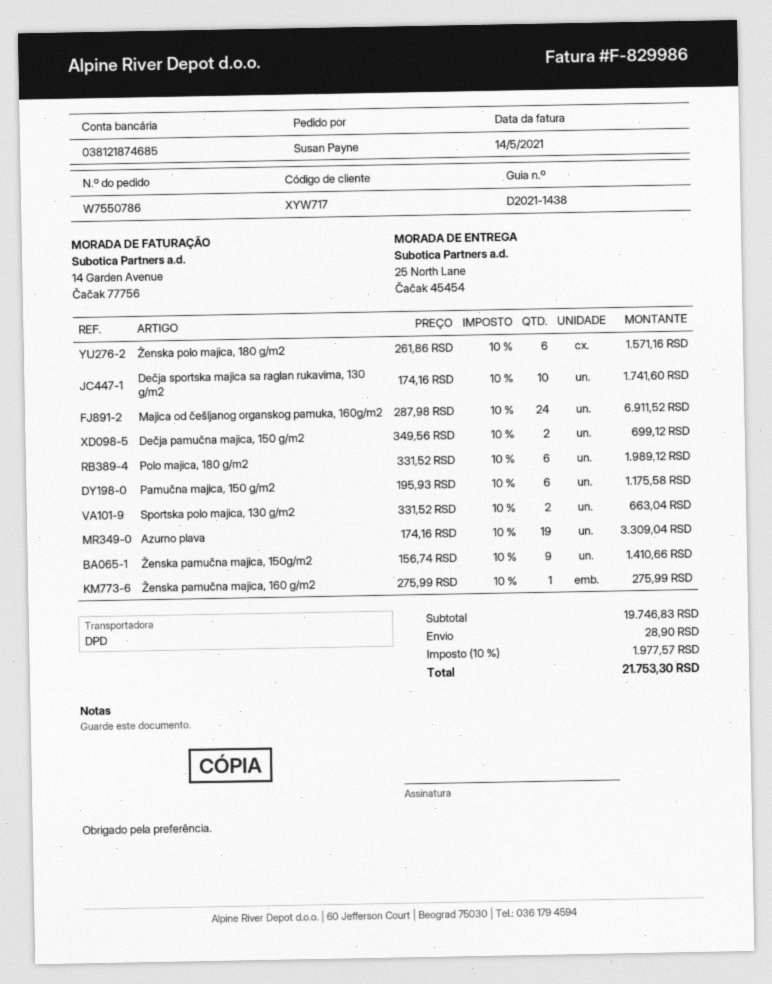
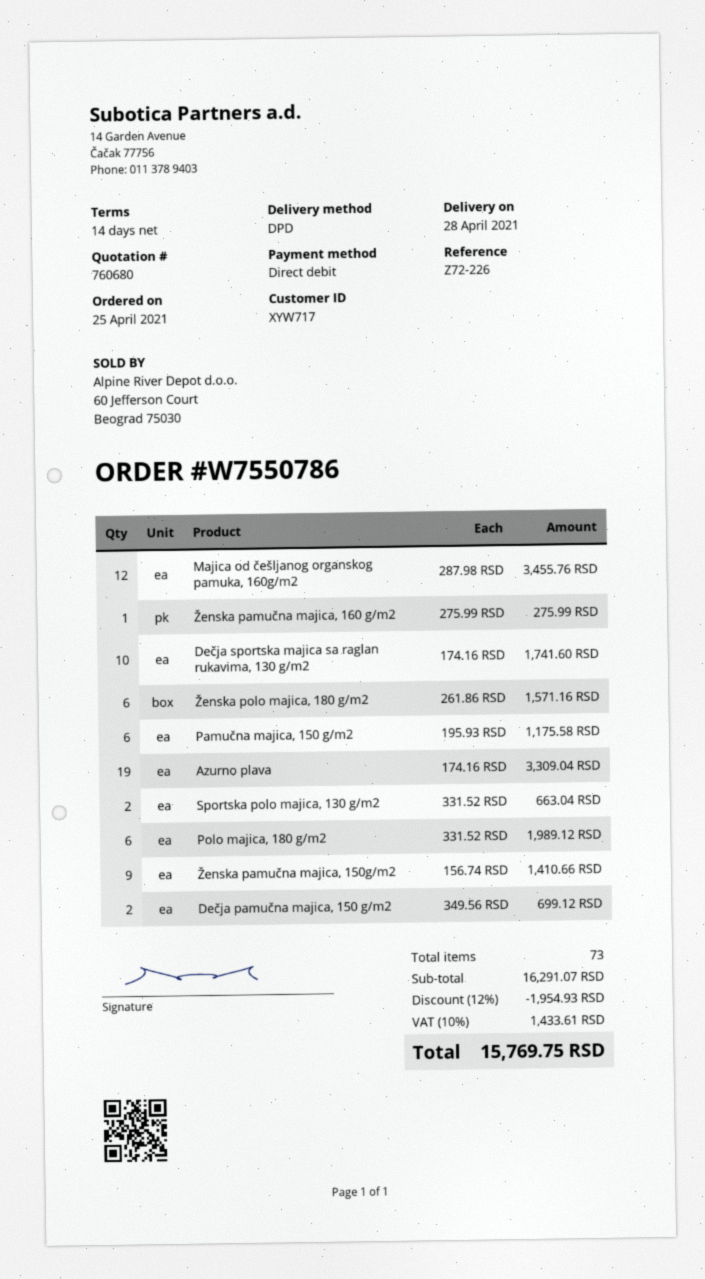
Majica od češljanog organskog pamuka, 160g/m2: 24 x 287.98 = 6911.52 -> 12 x 287.98 = 3455.76
subtotal: 19746.83 -> 16291.07
discount: none -> 12% = 1954.93
shipping: 28.90 -> none
tax: 10% = 1977.57 -> 10% = 1433.61
total: 21753.30 -> 15769.75

